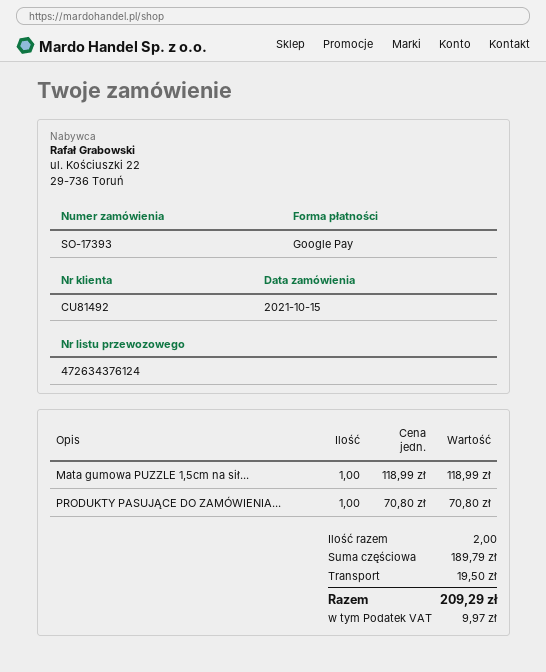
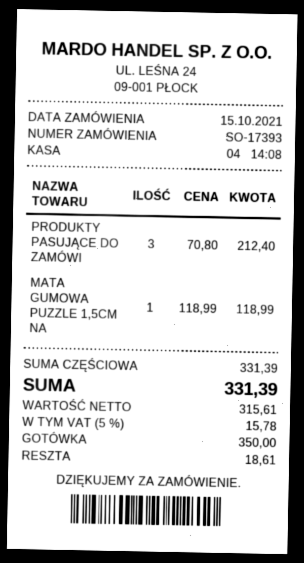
payment method: Google Pay -> cash
PRODUKTY PASUJĄCE DO ZAMÓWIENIA...: 1 x 70.80 = 70.80 -> 3 x 70.80 = 212.40
subtotal: 189.79 -> 331.39
shipping: 19.50 -> none
tax: 9.97 -> 15.78
total: 209.29 -> 331.39

